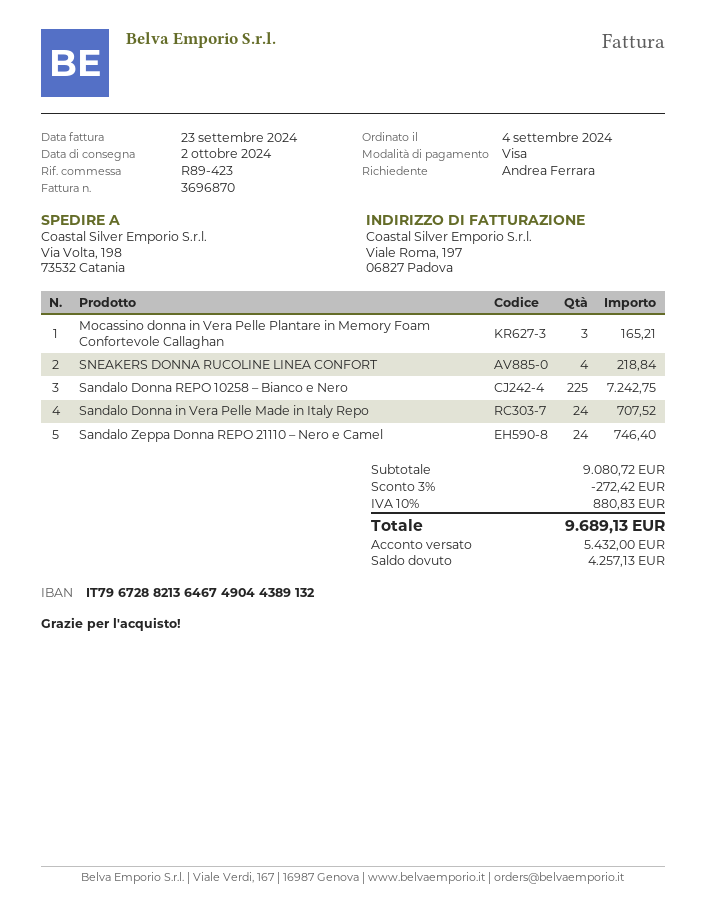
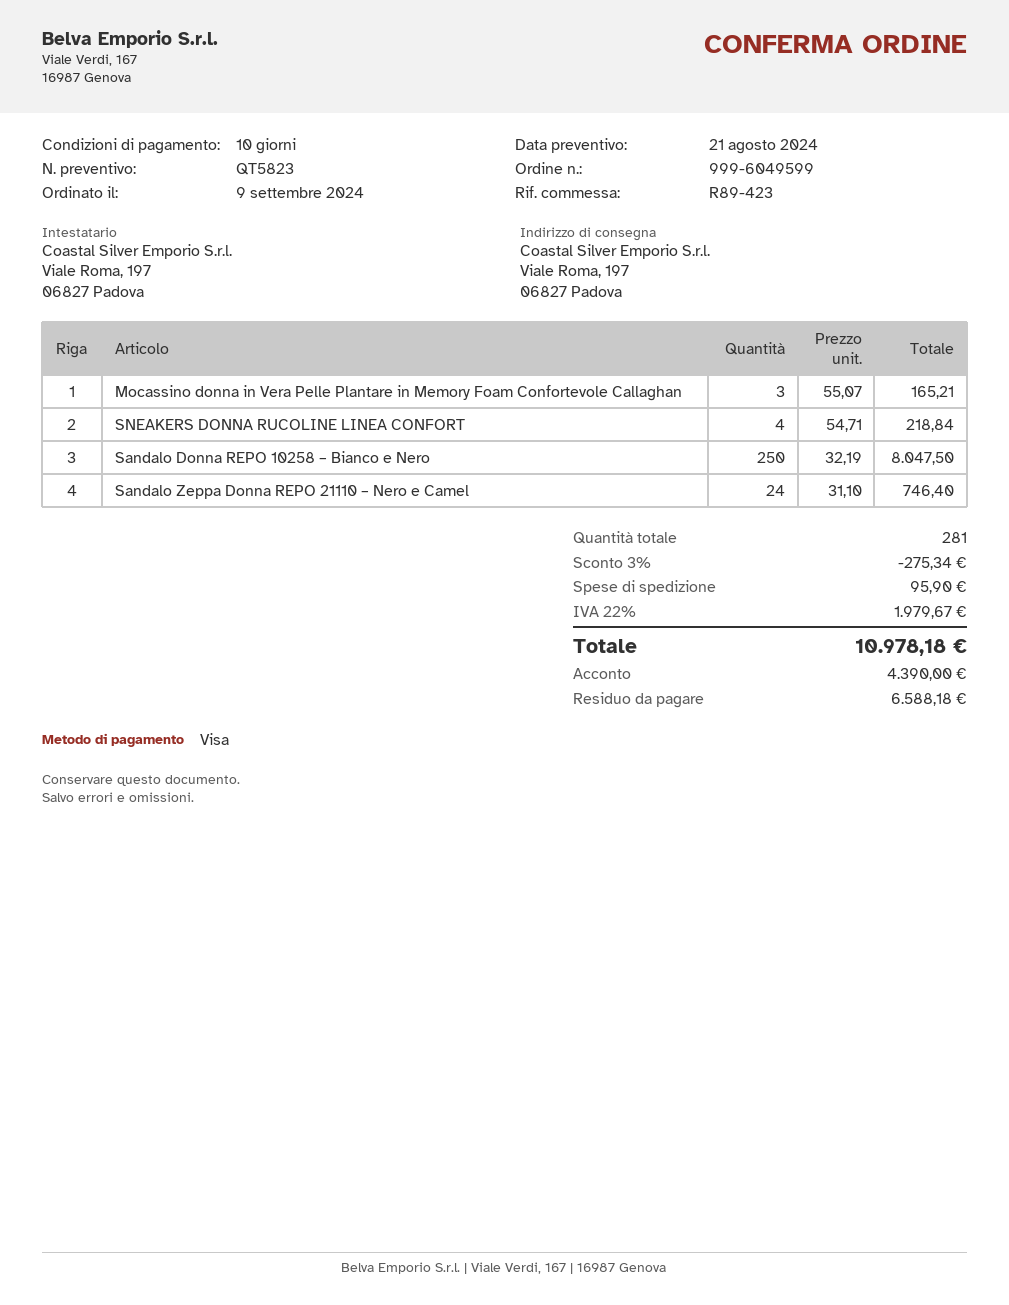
order date: 2024-09-04 -> 2024-09-09
ship to: Via Volta, 198, 73532 Catania -> Viale Roma, 197, 06827 Padova
Sandalo Donna REPO 10258 – Bianco e Nero: 225 for 7242.75 -> 250 for 8047.50
Sandalo Donna in Vera Pelle Made in Italy Repo: 24 for 707.52 -> none
discount: 3% = 272.42 -> 3% = 275.34
shipping: none -> 95.90
tax: 10% = 880.83 -> 22% = 1979.67
total: 9689.13 -> 10978.18
deposit: 5432.00 -> 4390.00
balance: 4257.13 -> 6588.18

